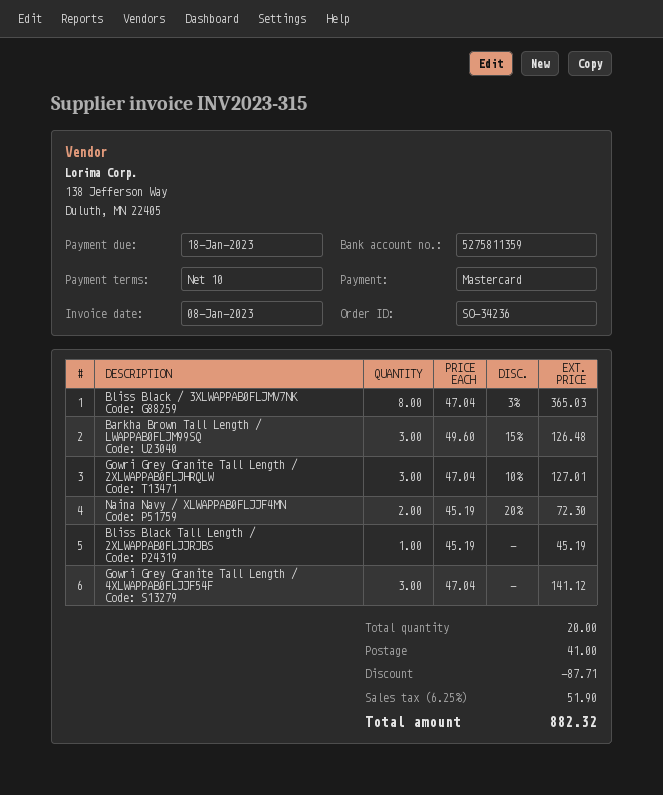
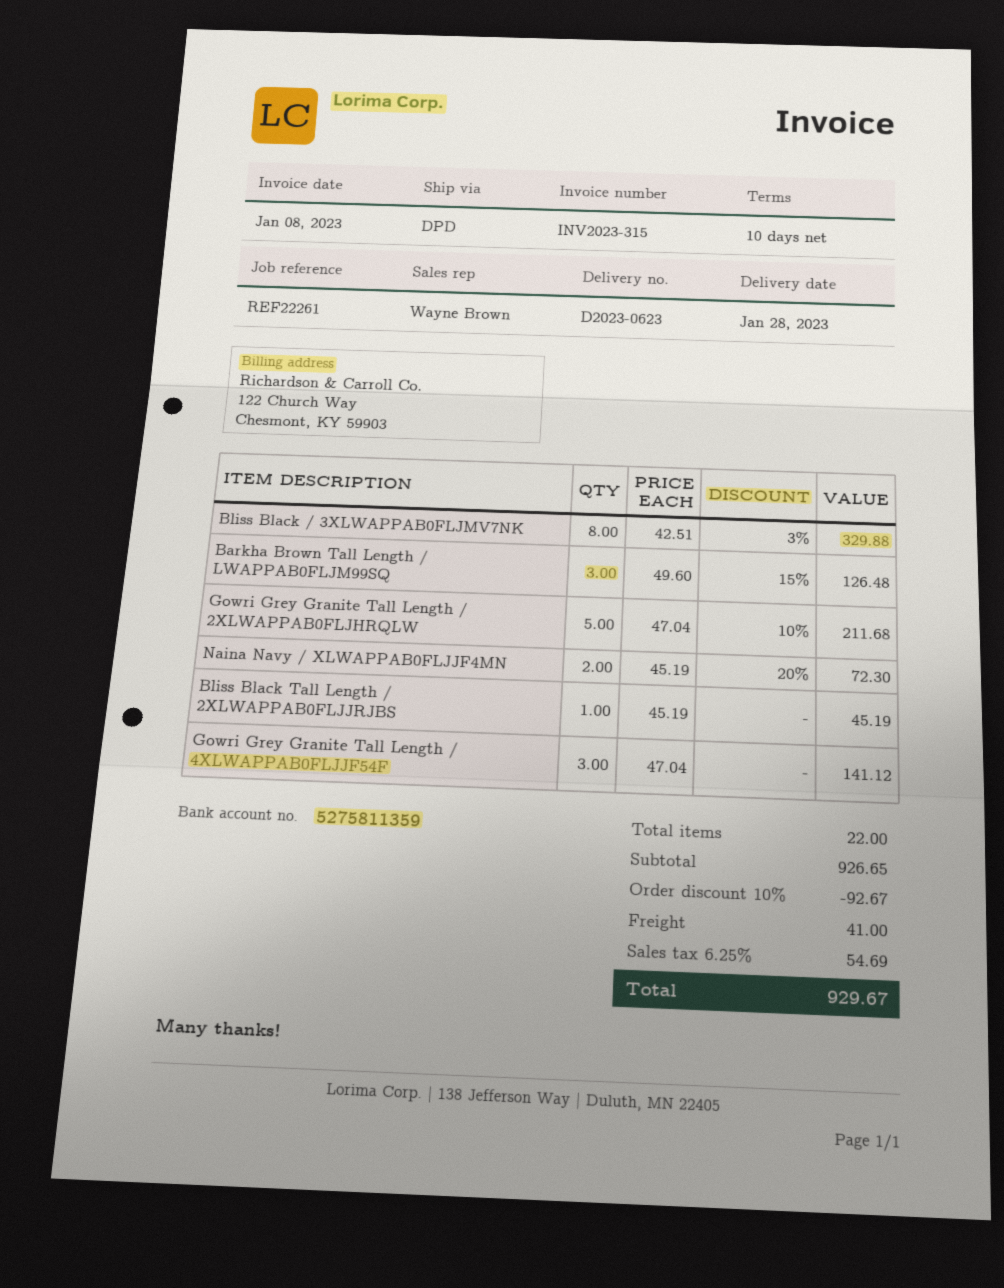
Bliss Black / 3XLWAPPAB0FLJMV7NK: 8 x 47.04 - 3% = 365.03 -> 8 x 42.51 - 3% = 329.88
Gowri Grey Granite Tall Length / 2XLWAPPAB0FLJHRQLW: 3 x 47.04 - 10% = 127.01 -> 5 x 47.04 - 10% = 211.68
total quantity: 20 -> 22
discount: 87.71 -> 92.67
tax: 6.25% = 51.90 -> 6.25% = 54.69
total: 882.32 -> 929.67

